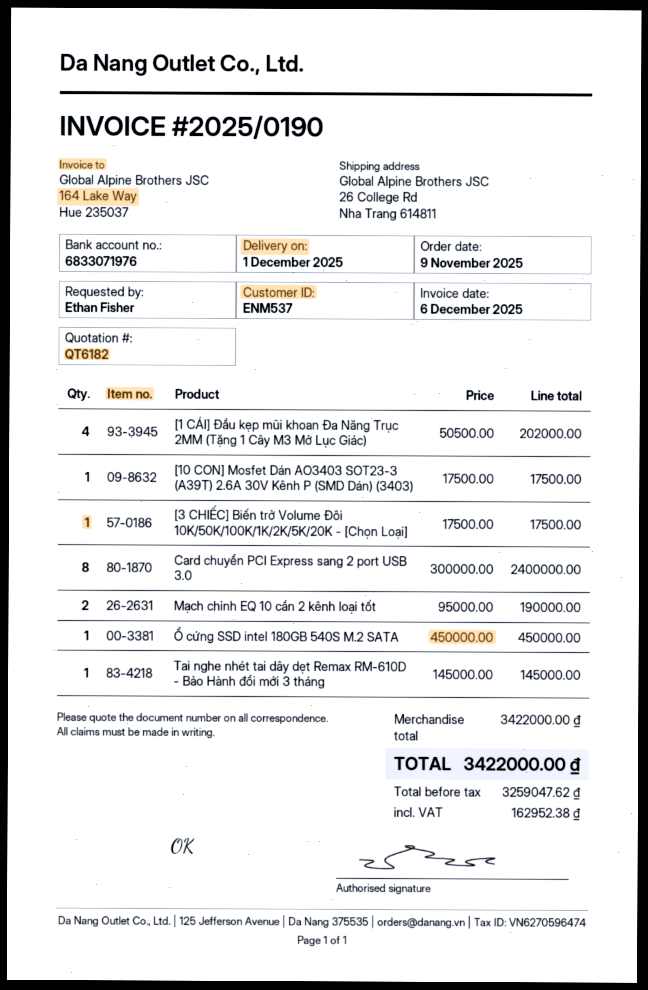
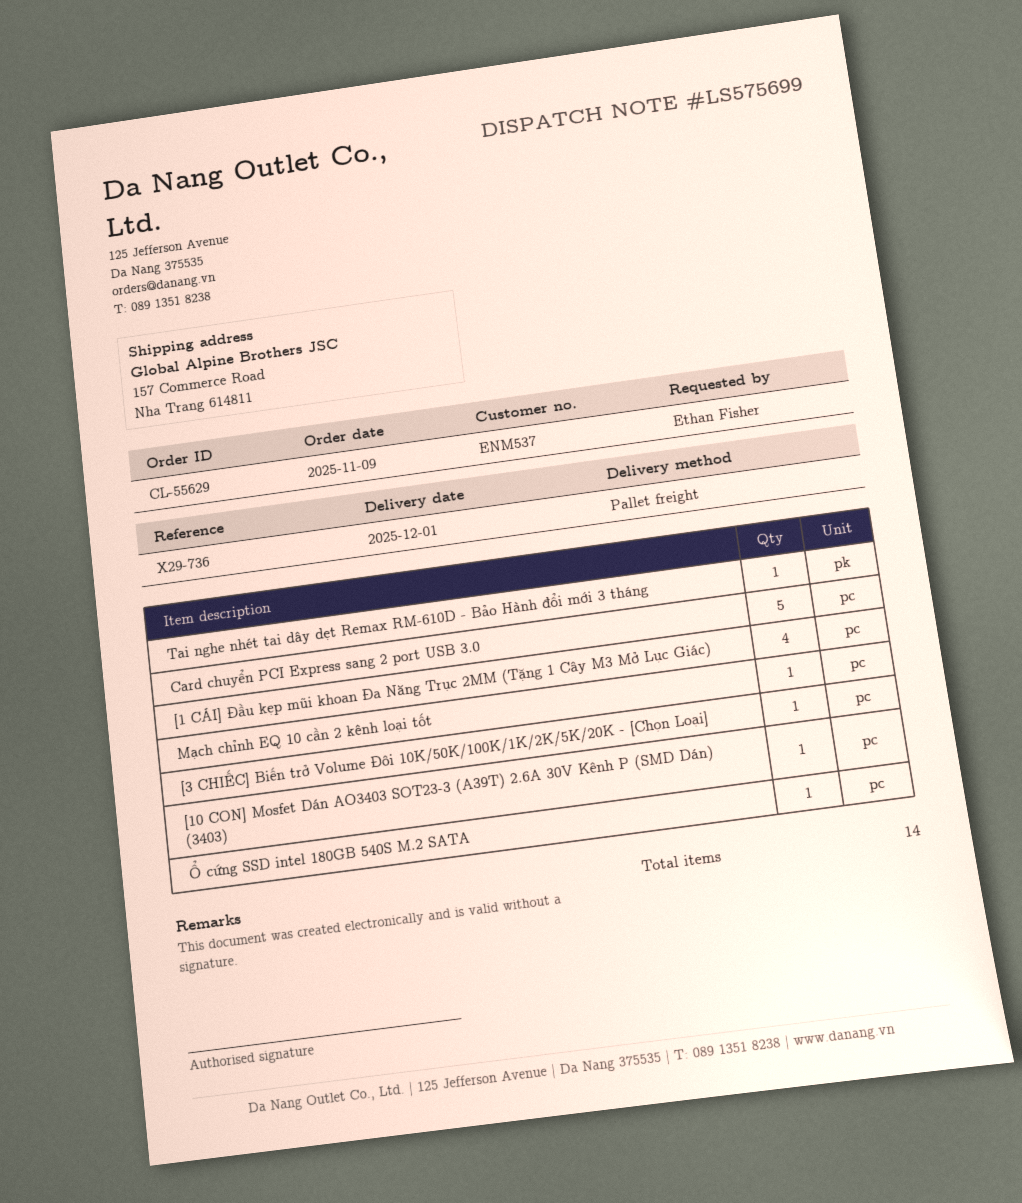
ship to: 26 College Rd, Nha Trang 614811 -> 157 Commerce Road, Nha Trang 614811
Card chuyển PCI Express sang 2 port USB 3.0: 8 -> 5
Mạch chỉnh EQ 10 cần 2 kênh loại tốt: 2 -> 1

